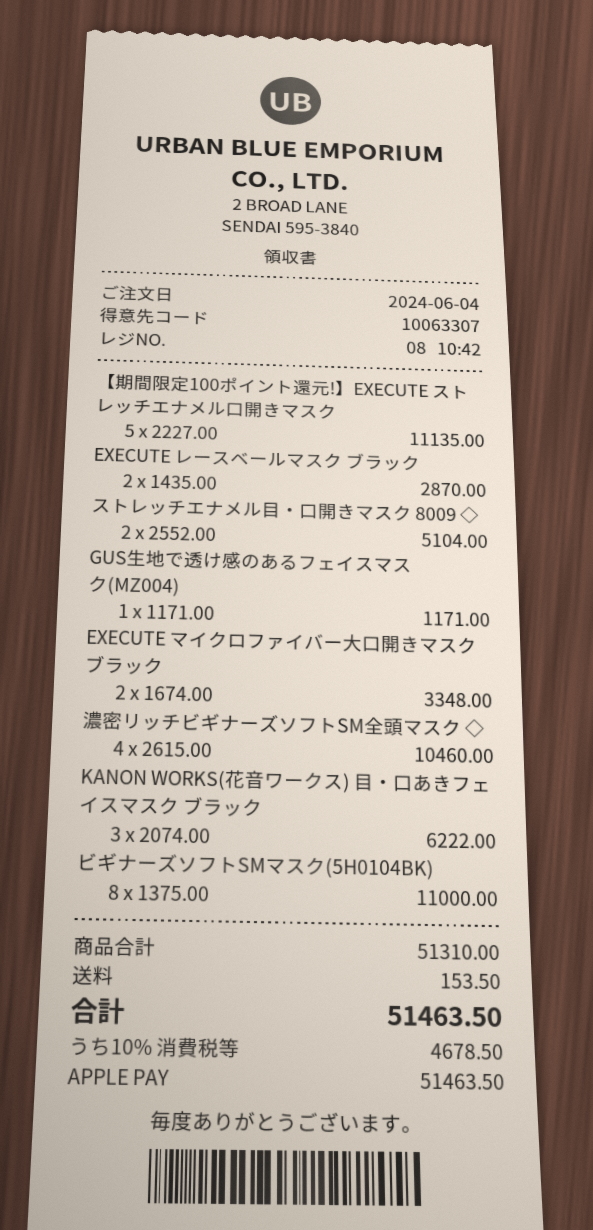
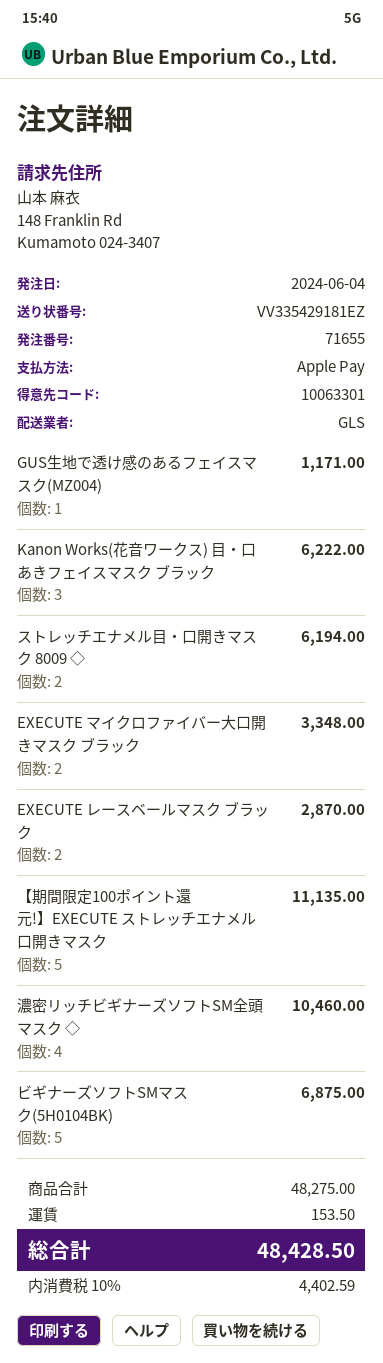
customer number: 10063307 -> 10063301
ストレッチエナメル目・口開きマスク 8009 ◇: 2 for 5104.00 -> 2 for 6194.00
ビギナーズソフトSMマスク(5H0104BK): 8 for 11000.00 -> 5 for 6875.00
subtotal: 51310.00 -> 48275.00
tax: 10% = 4678.50 -> 10% = 4402.59
total: 51463.50 -> 48428.50

